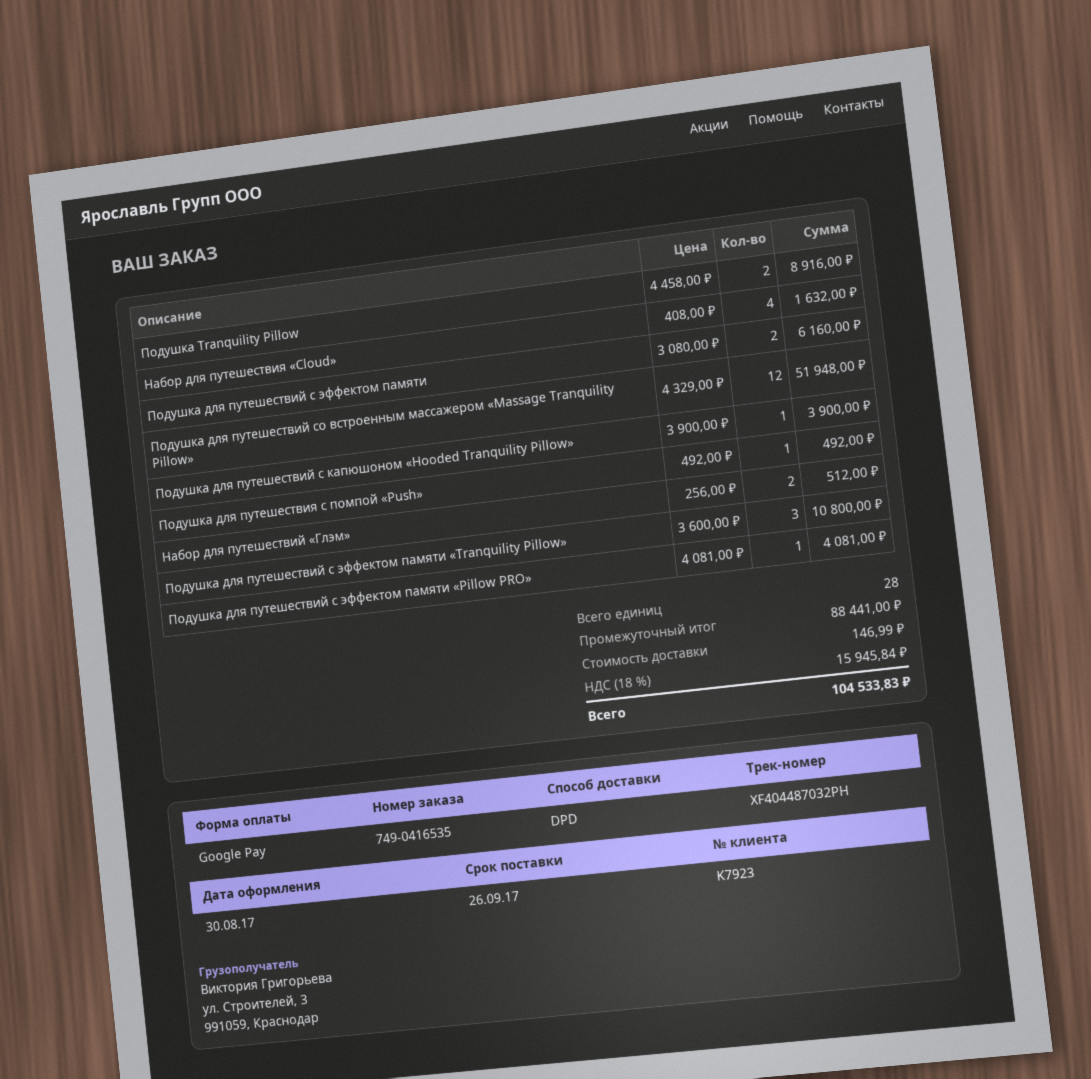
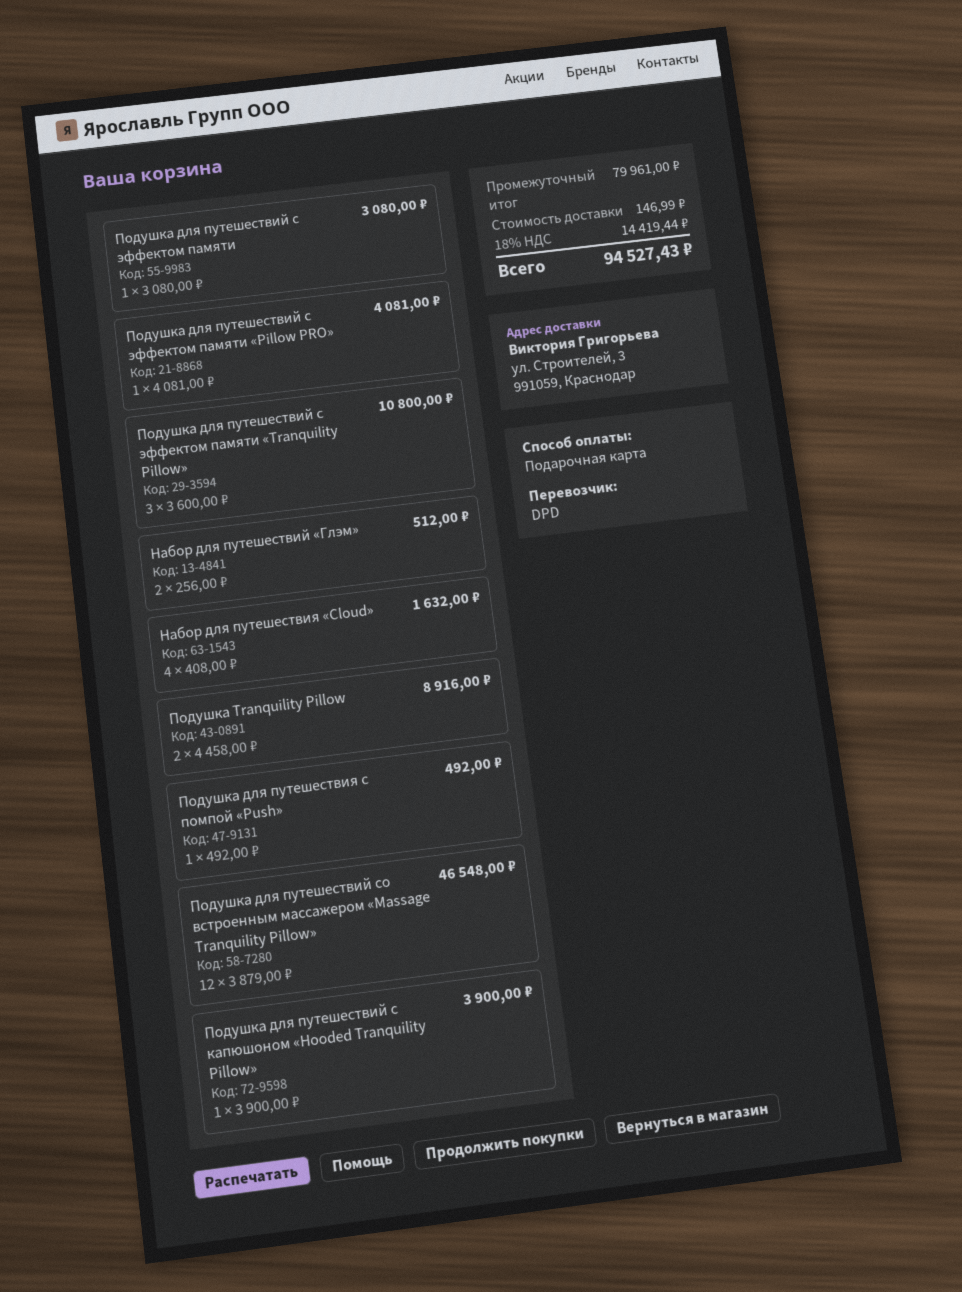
payment method: Google Pay -> gift card
Подушка для путешествий с эффектом памяти: 2 x 3080.00 = 6160.00 -> 1 x 3080.00 = 3080.00
Подушка для путешествий со встроенным массажером «Massage Tranquility Pillow»: 12 x 4329.00 = 51948.00 -> 12 x 3879.00 = 46548.00
subtotal: 88441.00 -> 79961.00
tax: 18% = 15945.84 -> 18% = 14419.44
total: 104533.83 -> 94527.43

